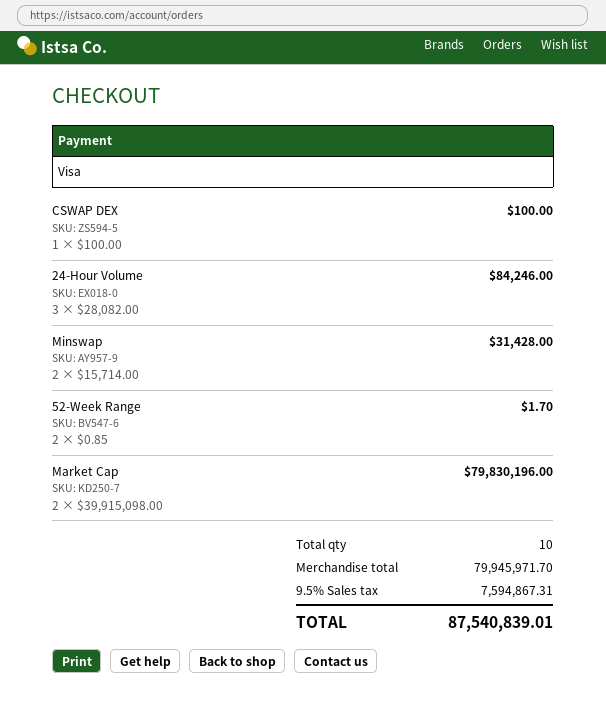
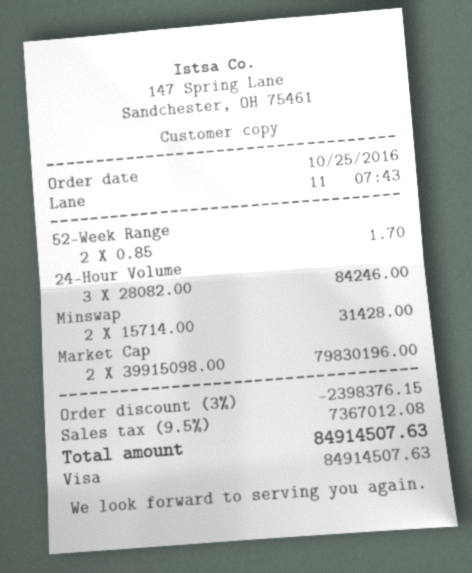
CSWAP DEX: 1 x 100.00 = 100.00 -> none
discount: none -> 3% = 2398376.15
tax: 9.5% = 7594867.31 -> 9.5% = 7367012.08
total: 87540839.01 -> 84914507.63

